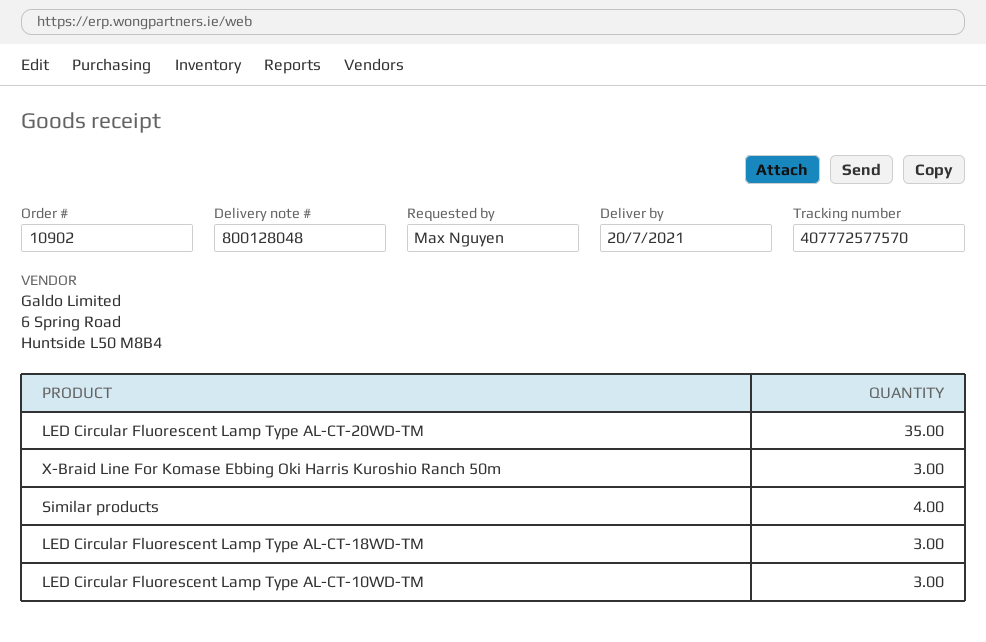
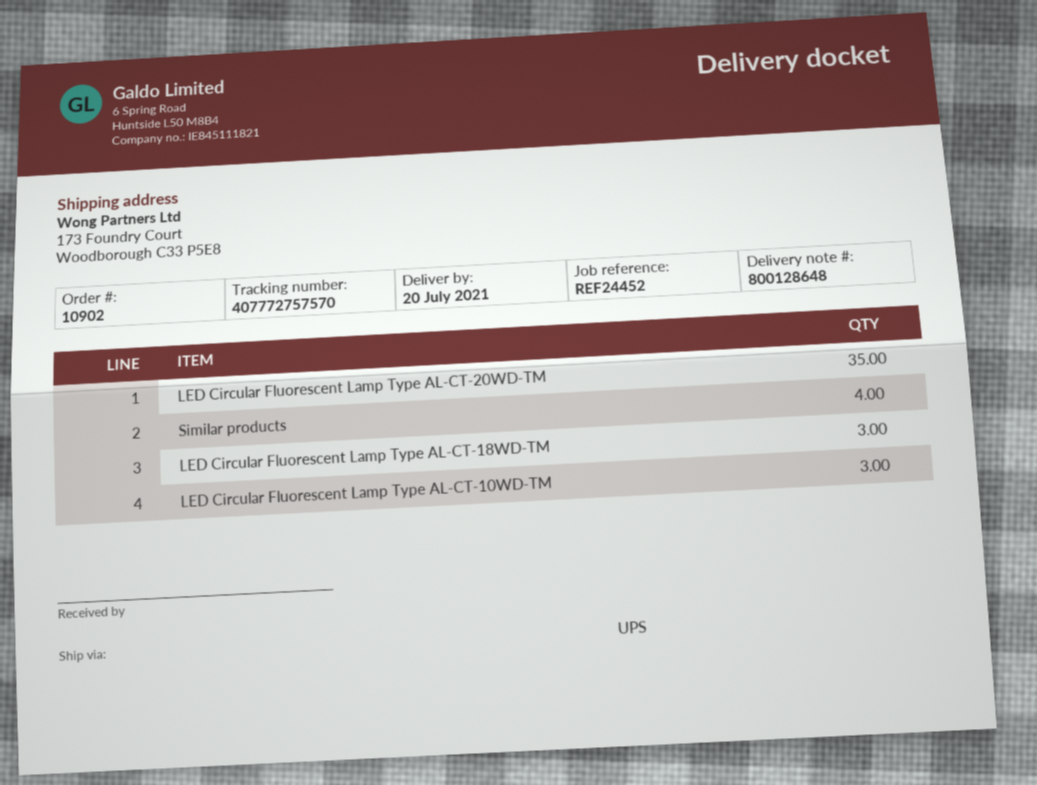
delivery note number: 800128048 -> 800128648
tracking number: 407772577570 -> 407772757570
X-Braid Line For Komase Ebbing Oki Harris Kuroshio Ranch 50m: 3 -> none

